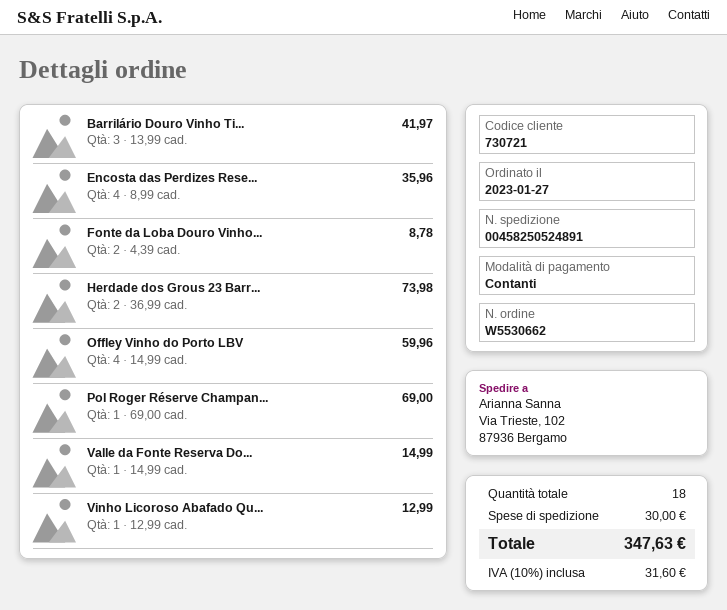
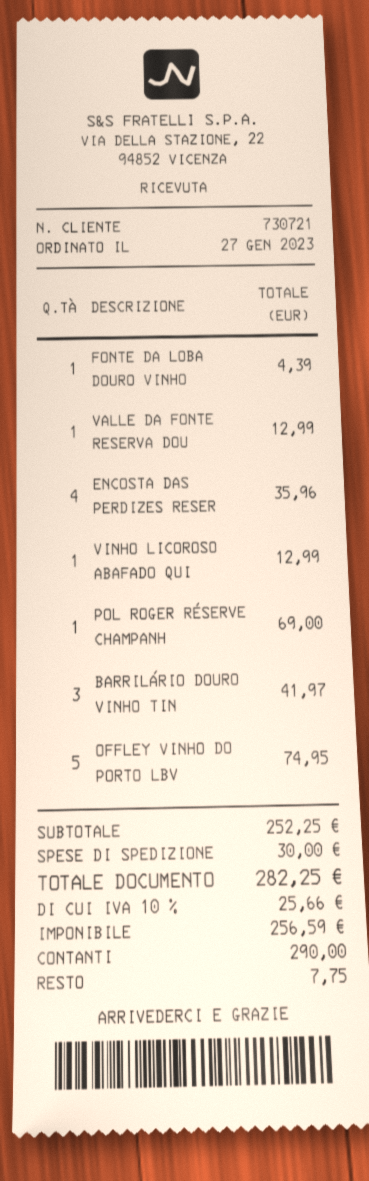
Fonte da Loba Douro Vinho...: 2 for 8.78 -> 1 for 4.39
Herdade dos Grous 23 Barr...: 2 for 73.98 -> none
Offley Vinho do Porto LBV: 4 for 59.96 -> 5 for 74.95
Valle da Fonte Reserva Do...: 1 for 14.99 -> 1 for 12.99
tax: 10% = 31.60 -> 10% = 25.66
total: 347.63 -> 282.25

